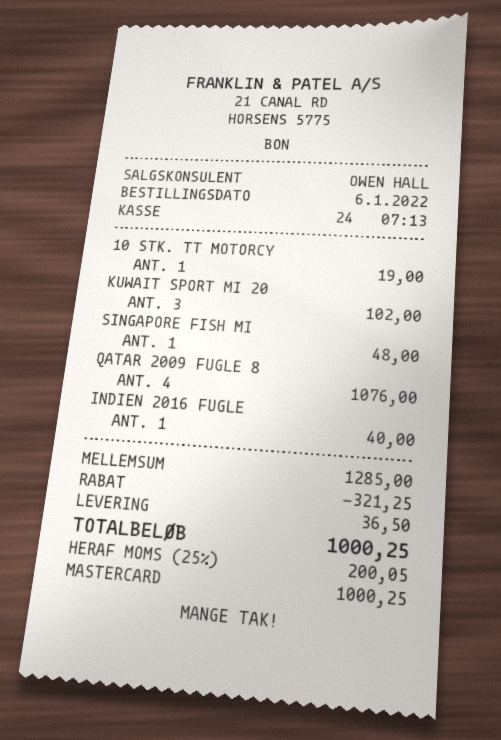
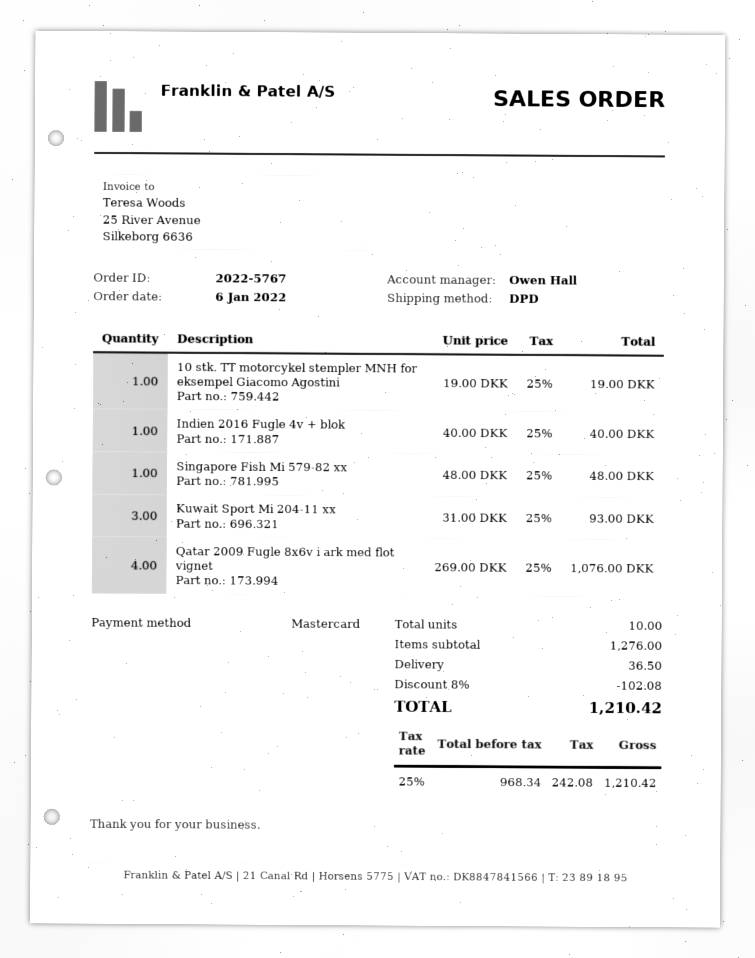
KUWAIT SPORT MI 20: 3 for 102.00 -> 3 for 93.00
subtotal: 1285.00 -> 1276.00
discount: 321.25 -> 102.08
tax: 25% = 200.05 -> 25% = 242.08
total: 1000.25 -> 1210.42

